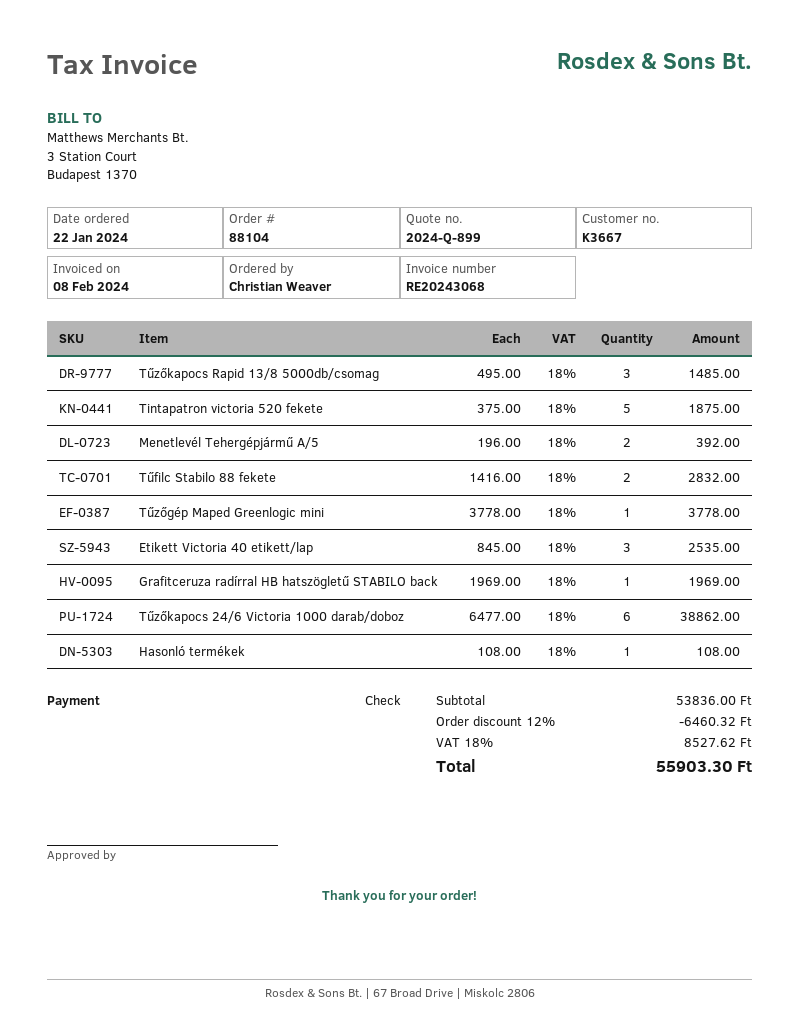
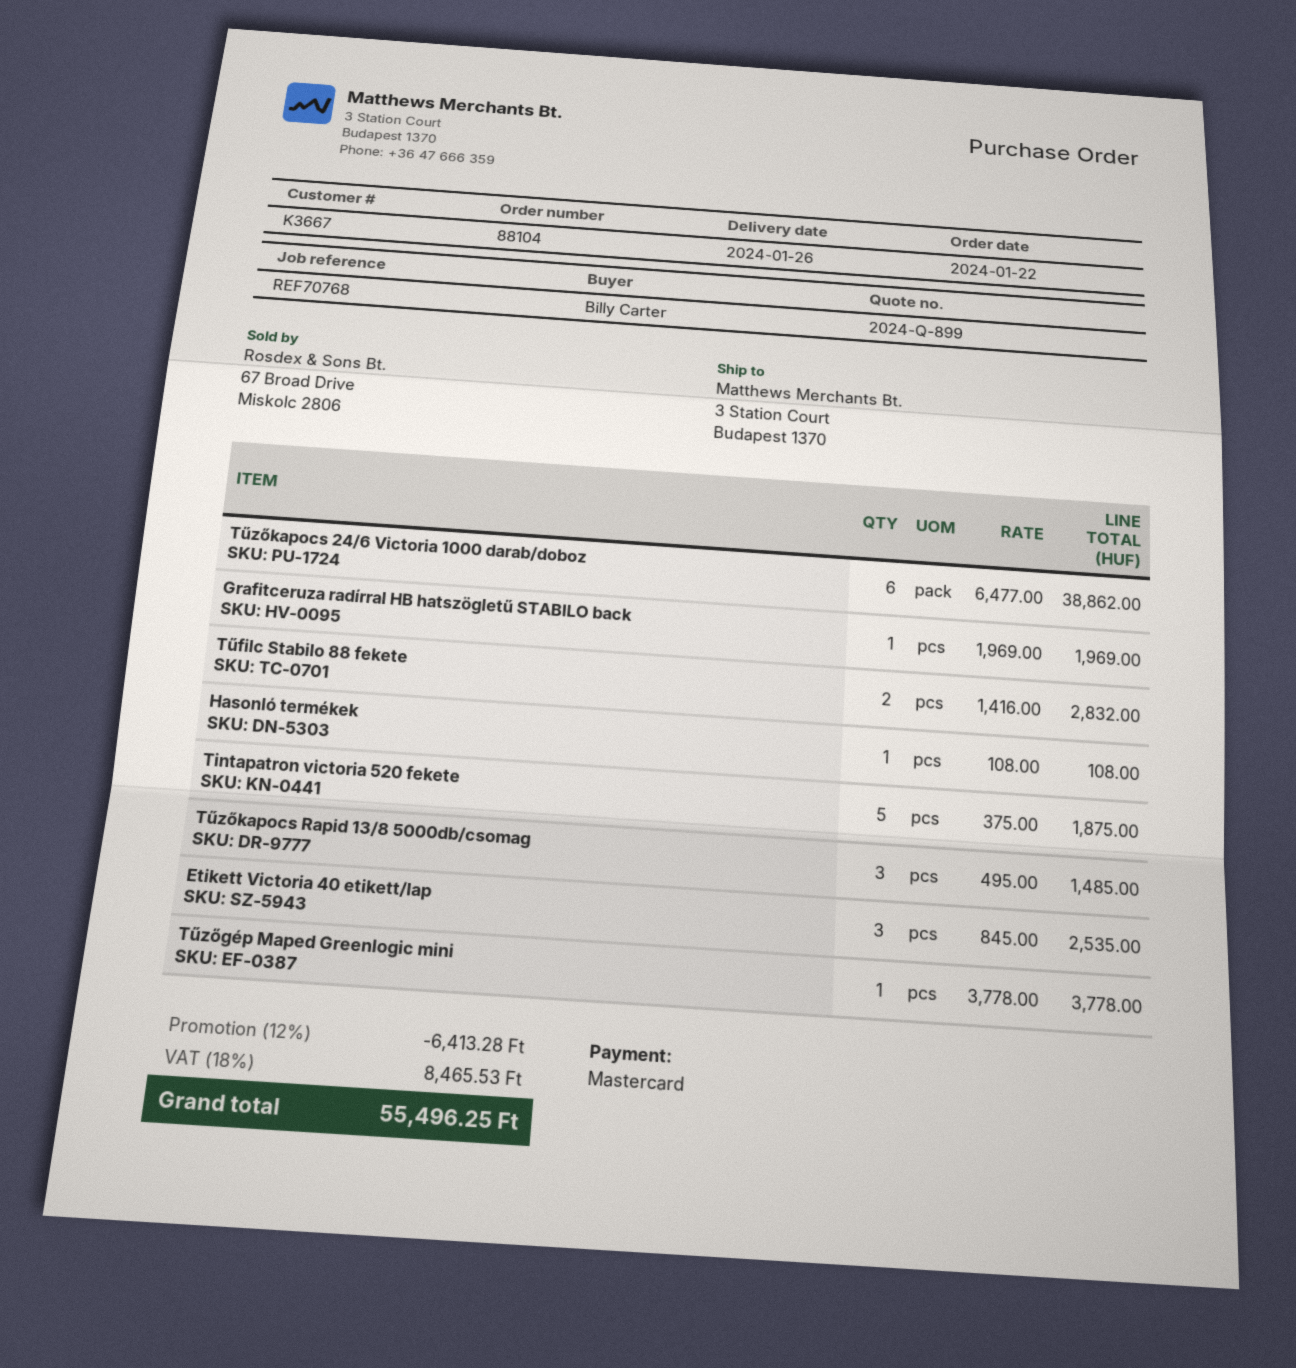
ordered by: Christian Weaver -> Billy Carter
payment method: cheque -> Mastercard
Menetlevél Tehergépjármű A/5: 2 x 196.00 = 392.00 -> none
discount: 12% = 6460.32 -> 12% = 6413.28
tax: 18% = 8527.62 -> 18% = 8465.53
total: 55903.30 -> 55496.25

